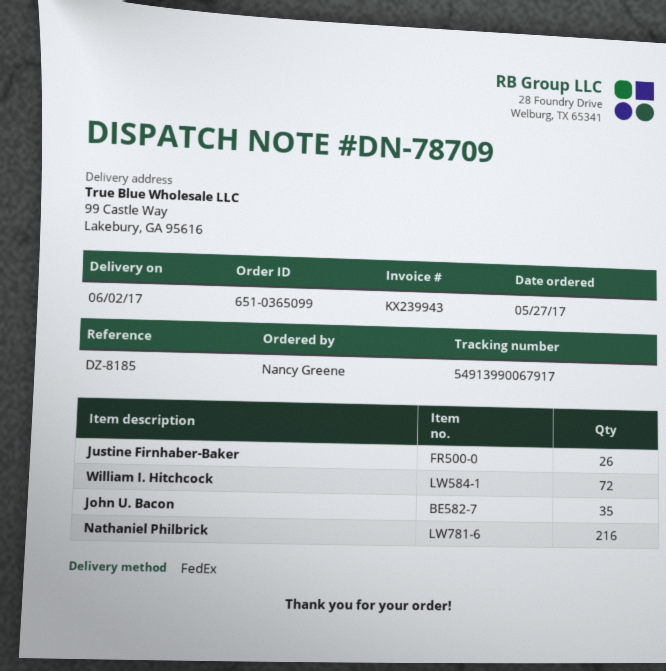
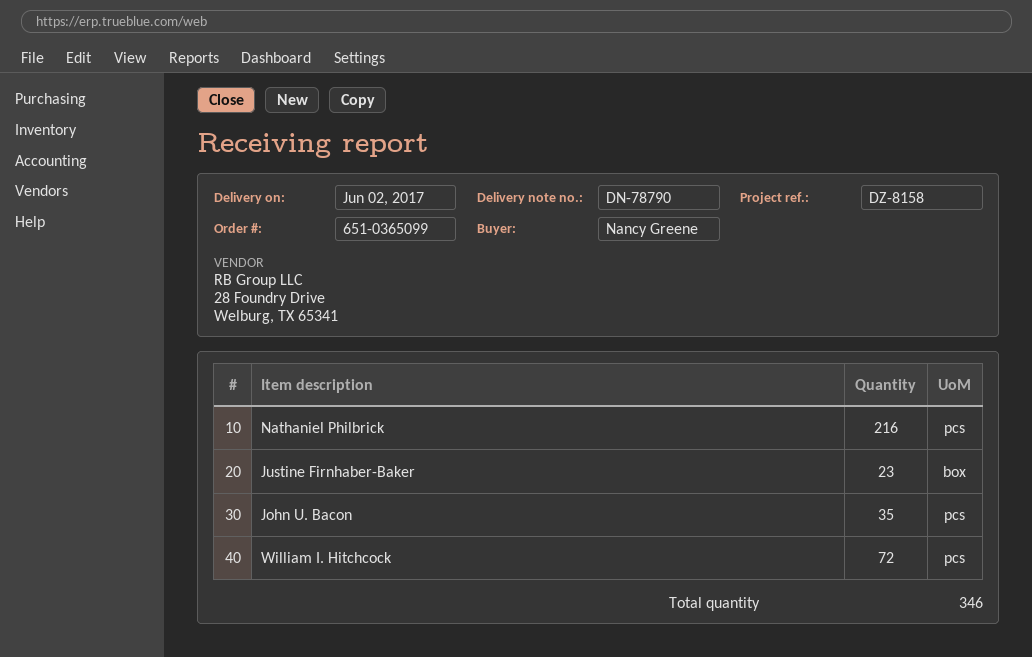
delivery note number: DN-78709 -> DN-78790
reference: DZ-8185 -> DZ-8158
Justine Firnhaber-Baker: 26 -> 23

